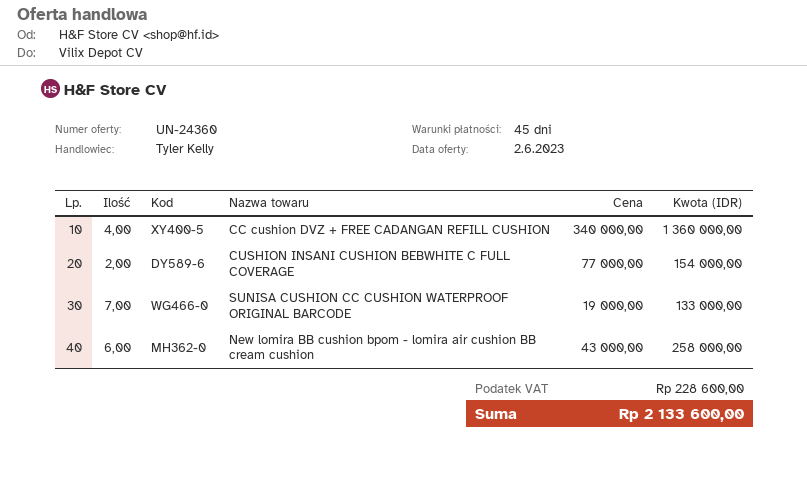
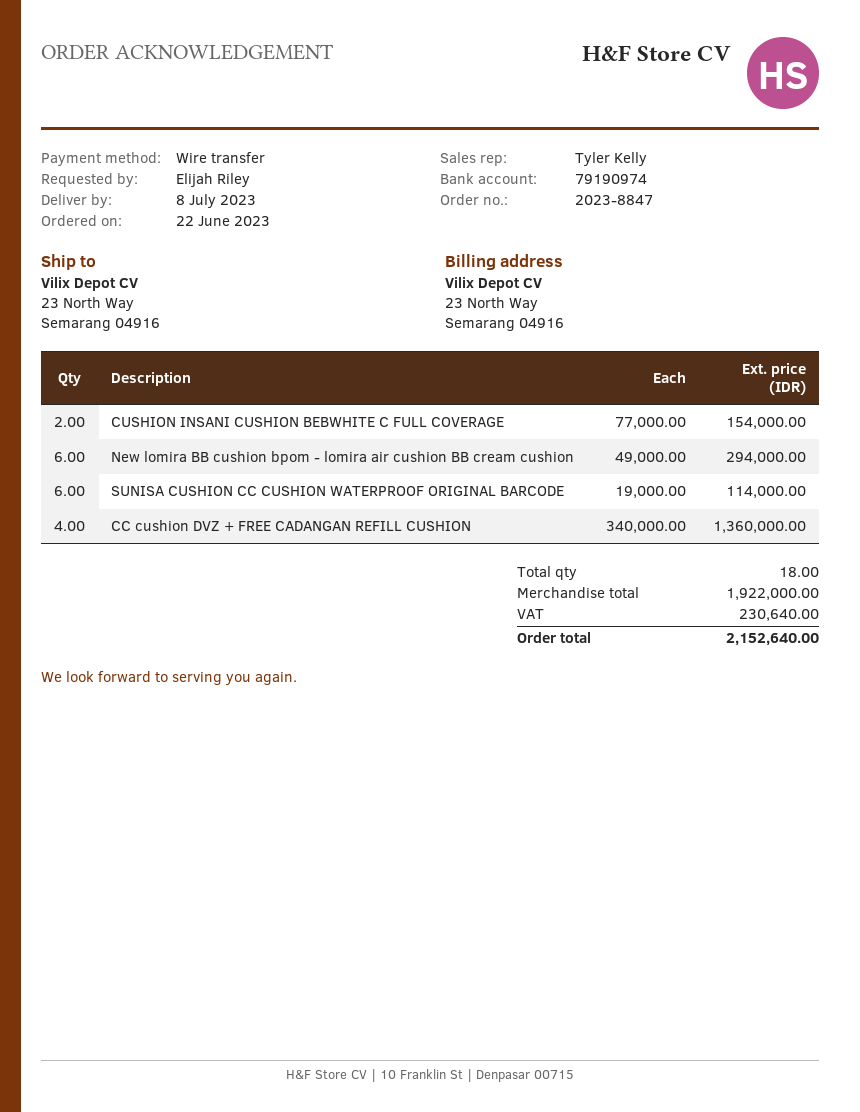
SUNISA CUSHION CC CUSHION WATERPROOF ORIGINAL BARCODE: 7 x 19000.00 = 133000.00 -> 6 x 19000.00 = 114000.00
New lomira BB cushion bpom - lomira air cushion BB cream cushion: 6 x 43000.00 = 258000.00 -> 6 x 49000.00 = 294000.00
tax: 228600.00 -> 230640.00
total: 2133600.00 -> 2152640.00

